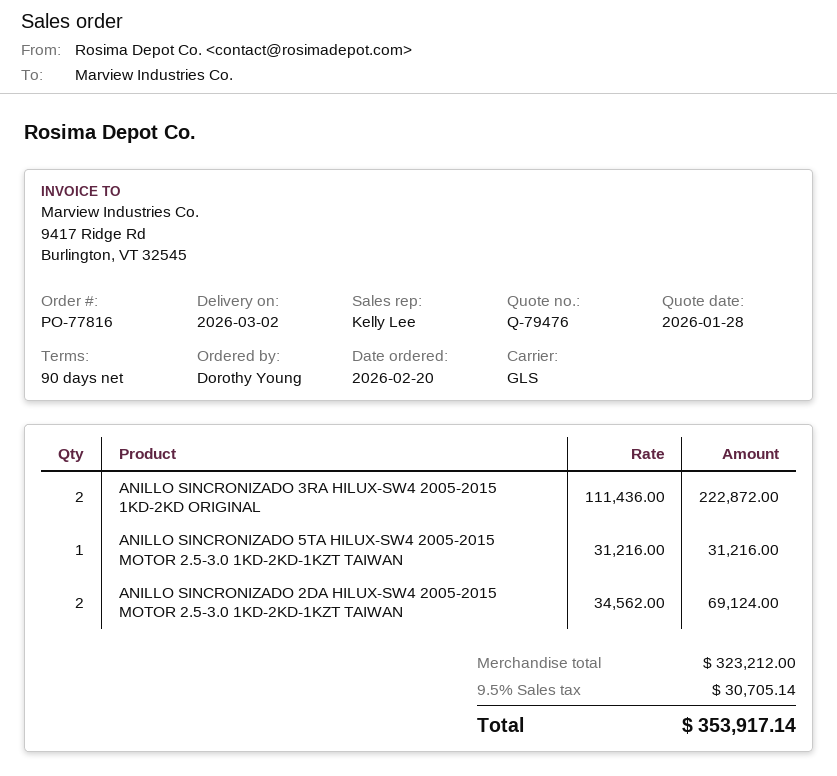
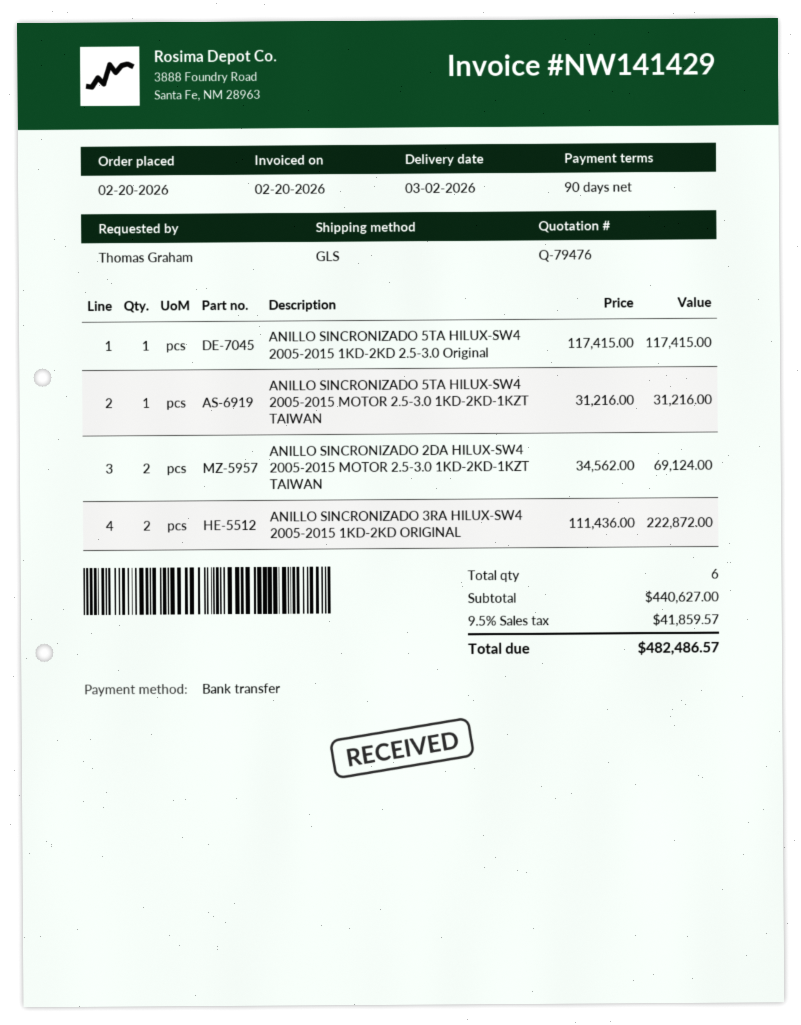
ordered by: Dorothy Young -> Thomas Graham
ANILLO SINCRONIZADO 5TA HILUX-SW4 2005-2015 1KD-2KD 2.5-3.0 Original: none -> 1 x 117415.00 = 117415.00
subtotal: 323212.00 -> 440627.00
tax: 9.5% = 30705.14 -> 9.5% = 41859.57
total: 353917.14 -> 482486.57

